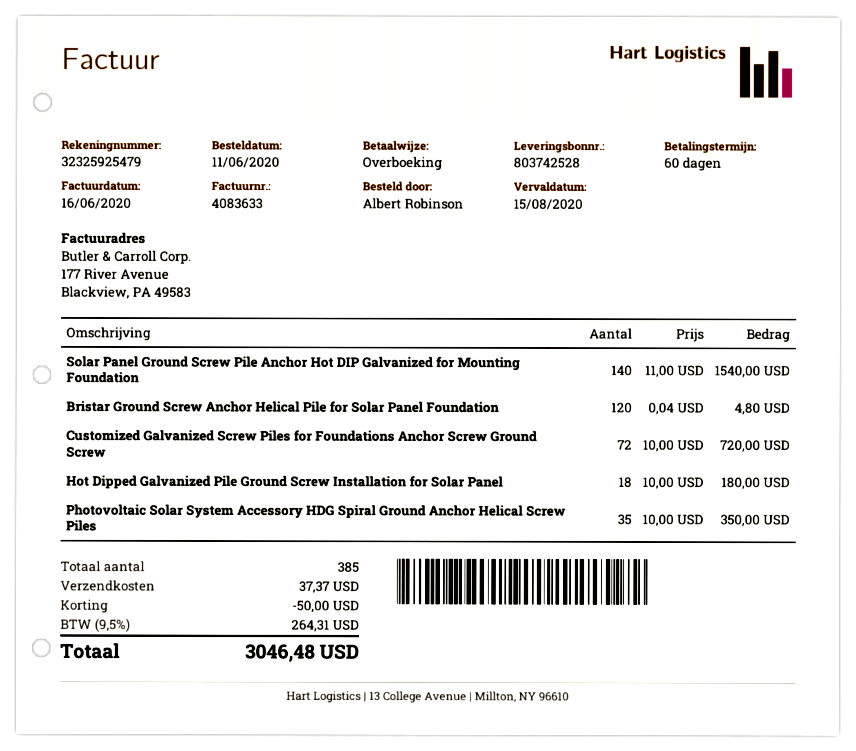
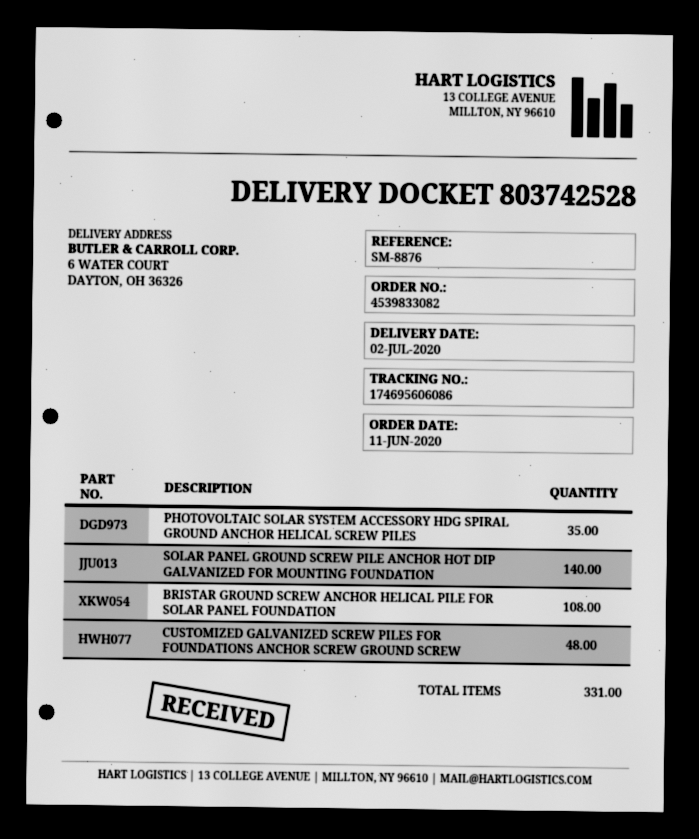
Bristar Ground Screw Anchor Helical Pile for Solar Panel Foundation: 120 -> 108
Customized Galvanized Screw Piles for Foundations Anchor Screw Ground Screw: 72 -> 48
Hot Dipped Galvanized Pile Ground Screw Installation for Solar Panel: 18 -> none
total quantity: 385 -> 331

